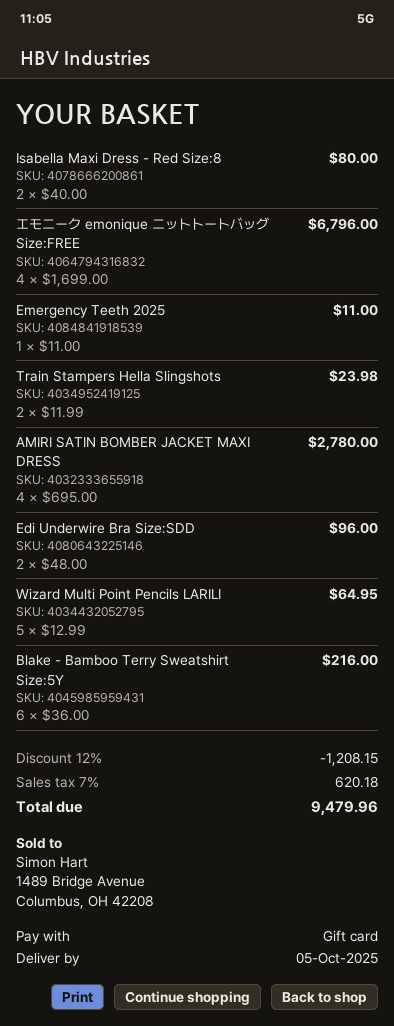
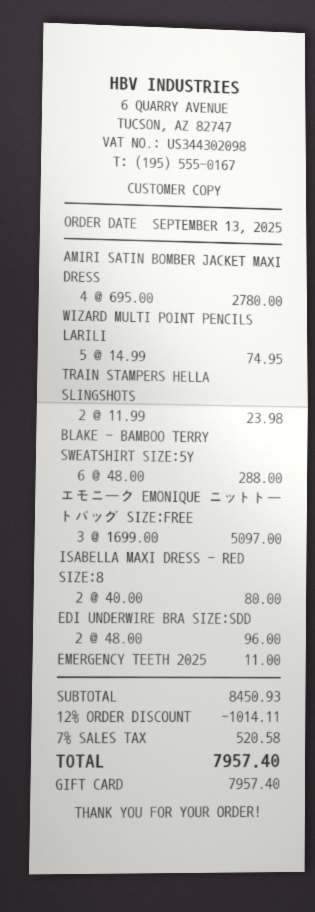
エモニーク emonique ニットトートバッグ Size:FREE: 4 x 1699.00 = 6796.00 -> 3 x 1699.00 = 5097.00
Wizard Multi Point Pencils LARILI: 5 x 12.99 = 64.95 -> 5 x 14.99 = 74.95
Blake - Bamboo Terry Sweatshirt Size:5Y: 6 x 36.00 = 216.00 -> 6 x 48.00 = 288.00
discount: 12% = 1208.15 -> 12% = 1014.11
tax: 7% = 620.18 -> 7% = 520.58
total: 9479.96 -> 7957.40

